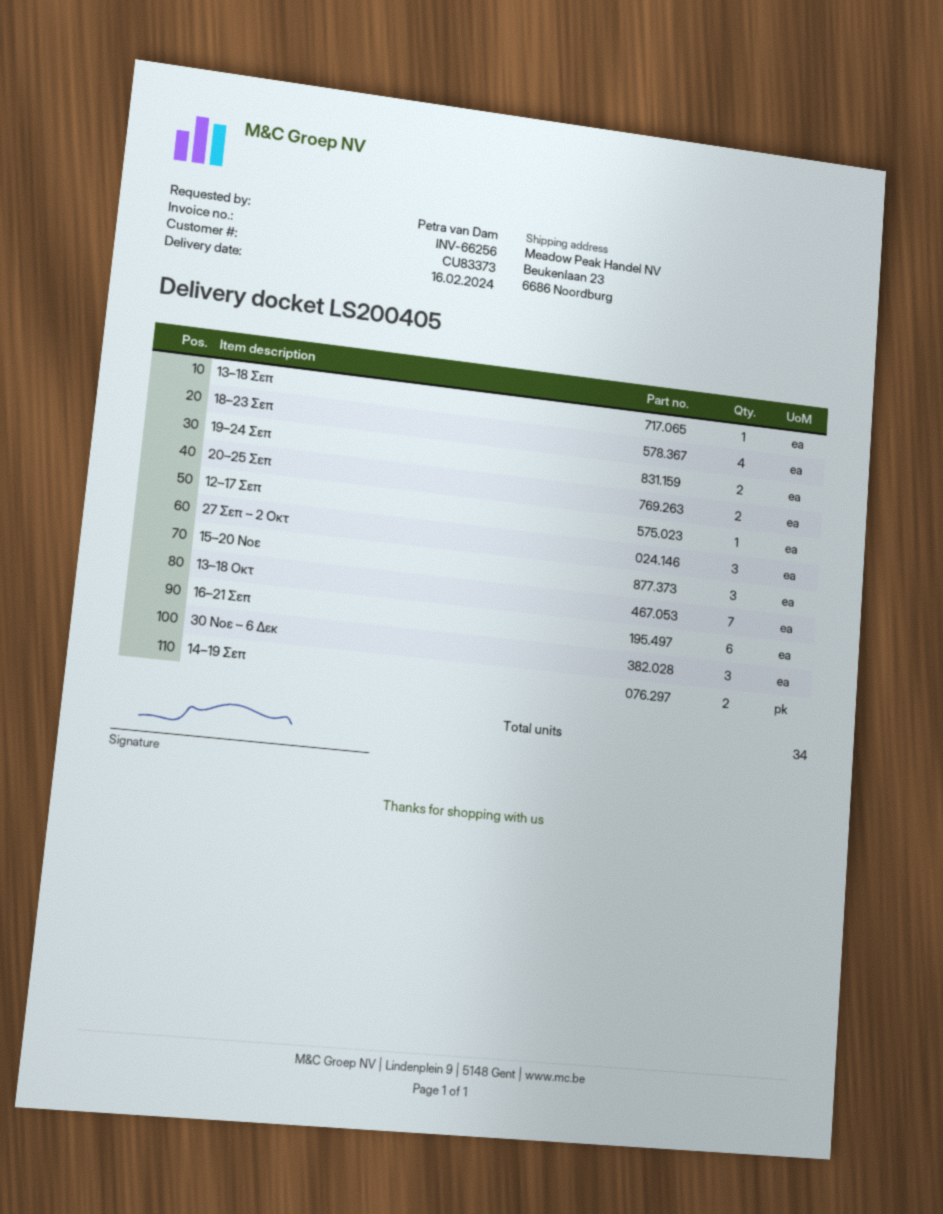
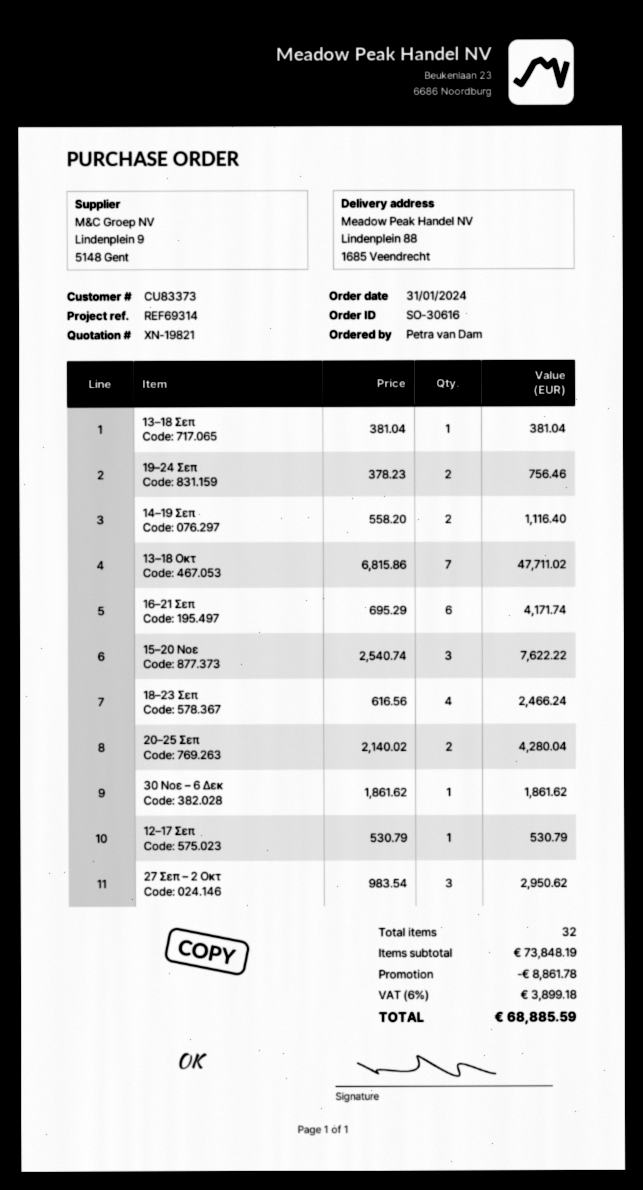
ship to: Beukenlaan 23, 6686 Noordburg -> Lindenplein 88, 1685 Veendrecht
30 Νοε – 6 Δεκ: 3 -> 1
total quantity: 34 -> 32

